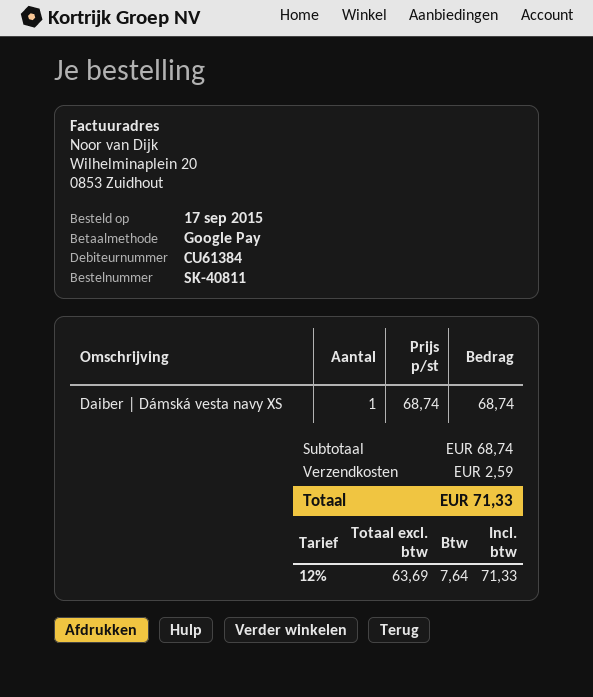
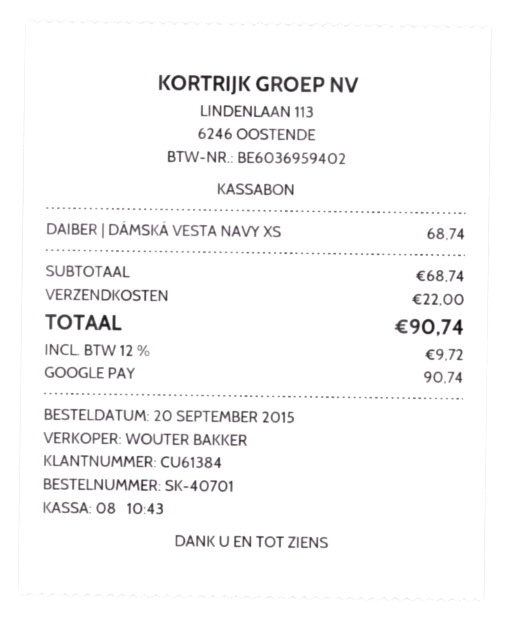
order number: SK-40811 -> SK-40701
order date: 2015-09-17 -> 2015-09-20
shipping: 2.59 -> 22.00
tax: 12% = 7.64 -> 12% = 9.72
total: 71.33 -> 90.74

